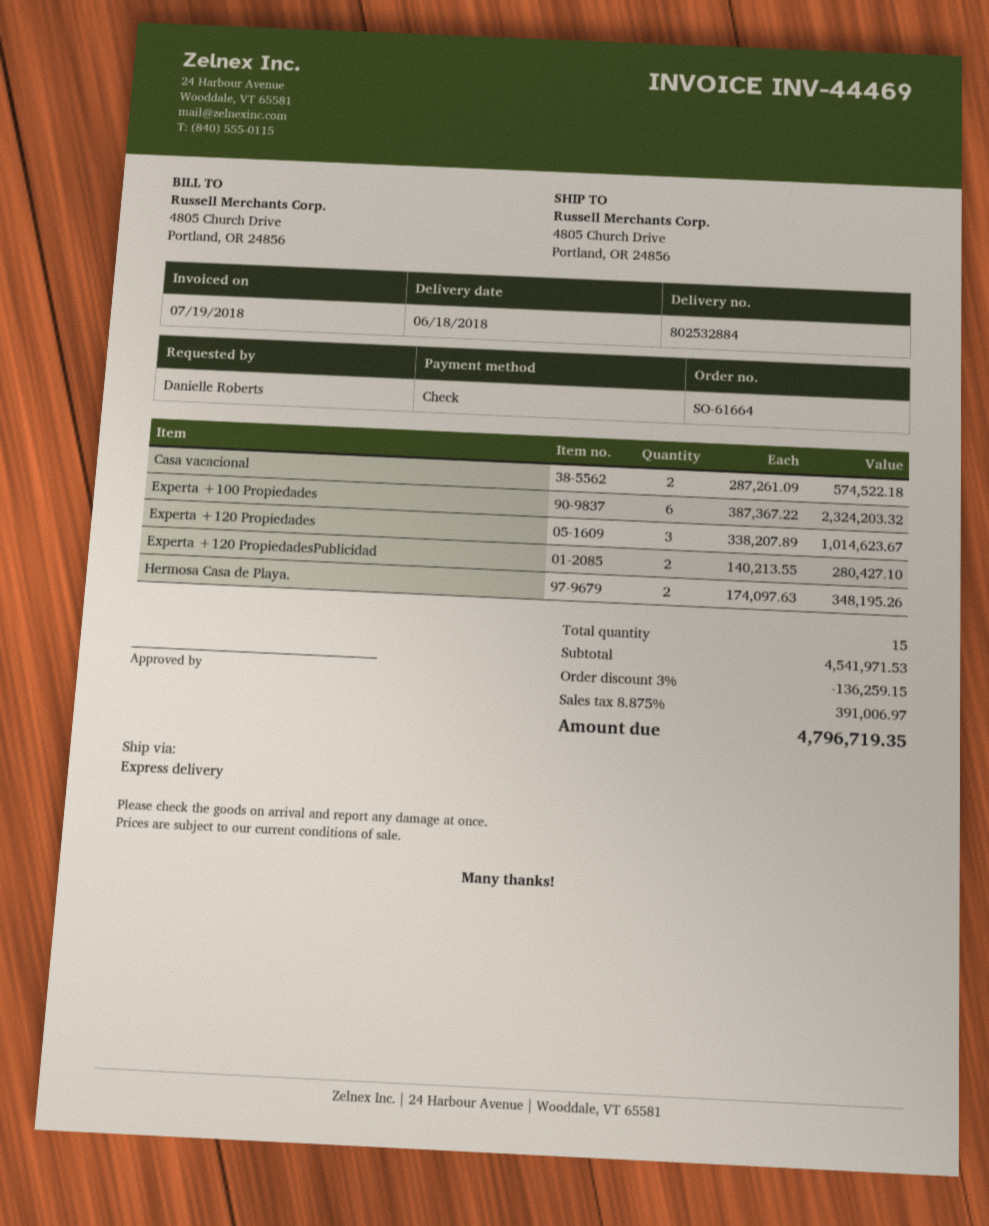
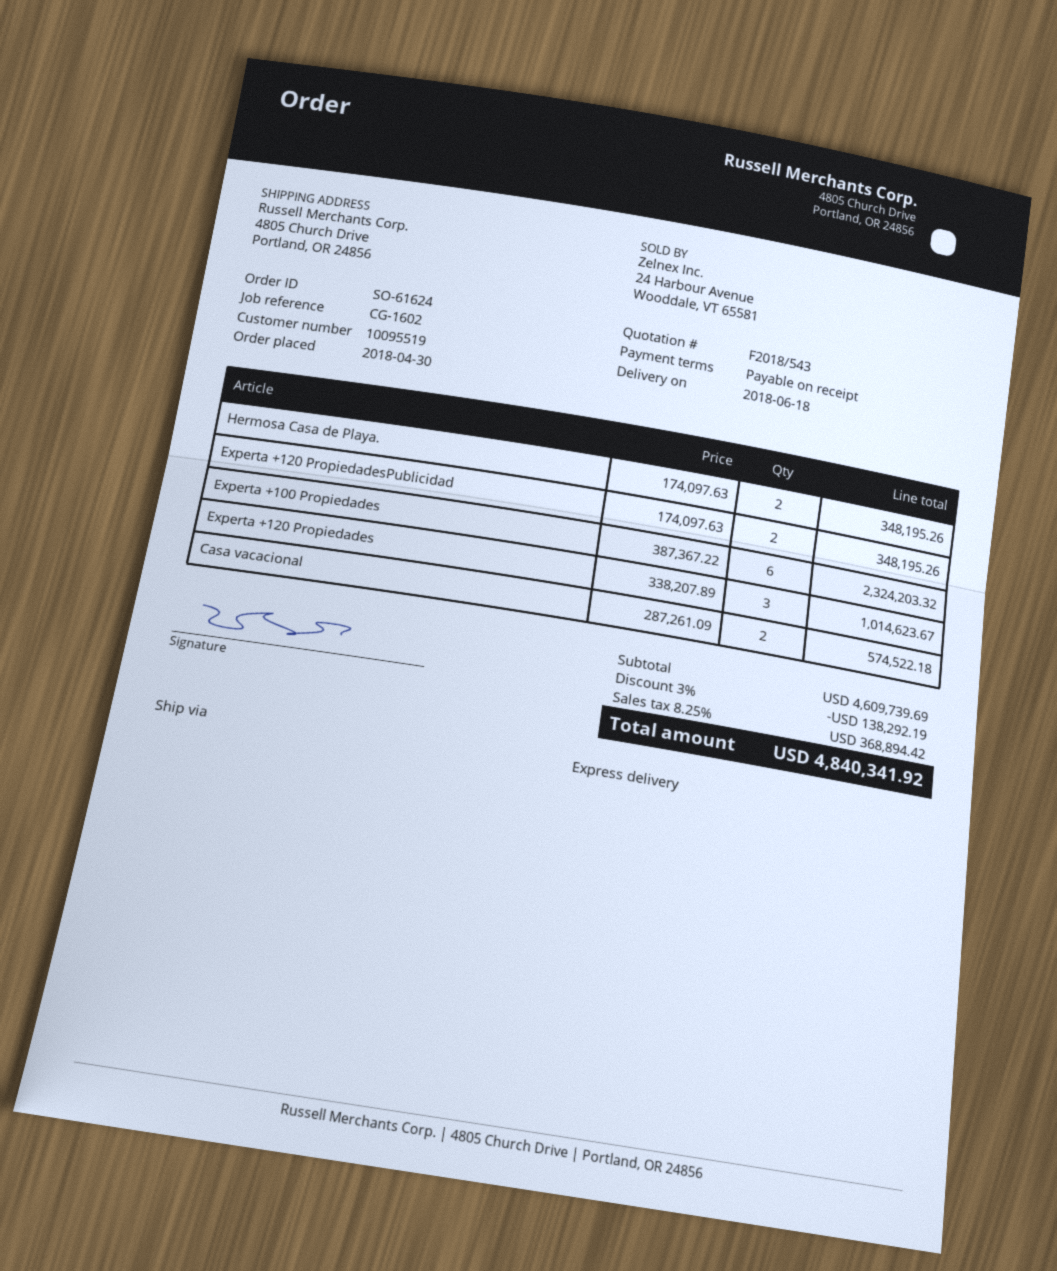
order number: SO-61664 -> SO-61624
Experta +120 PropiedadesPublicidad: 2 x 140213.55 = 280427.10 -> 2 x 174097.63 = 348195.26
subtotal: 4541971.53 -> 4609739.69
discount: 3% = 136259.15 -> 3% = 138292.19
tax: 8.875% = 391006.97 -> 8.25% = 368894.42
total: 4796719.35 -> 4840341.92

